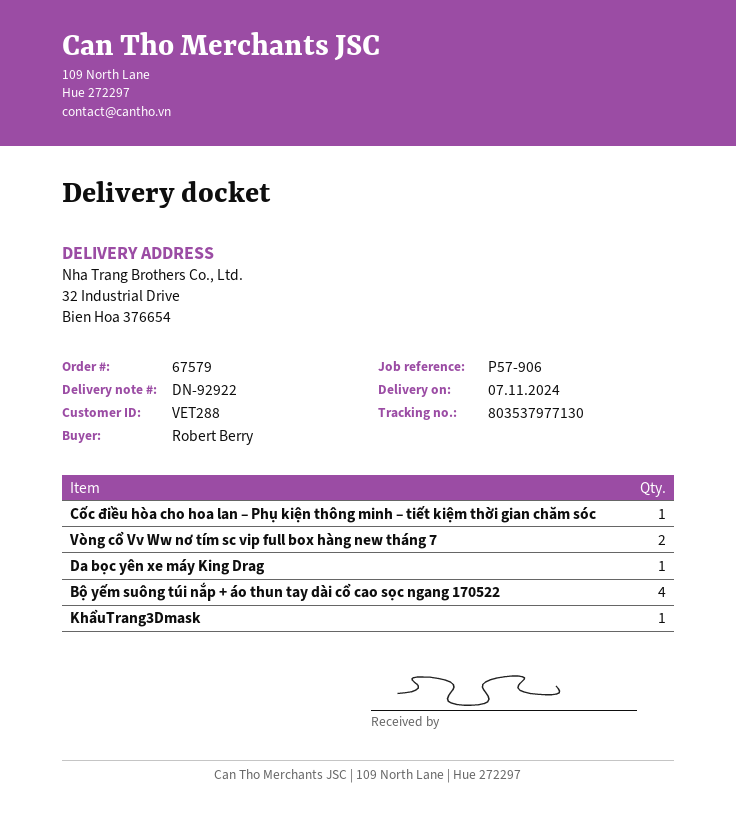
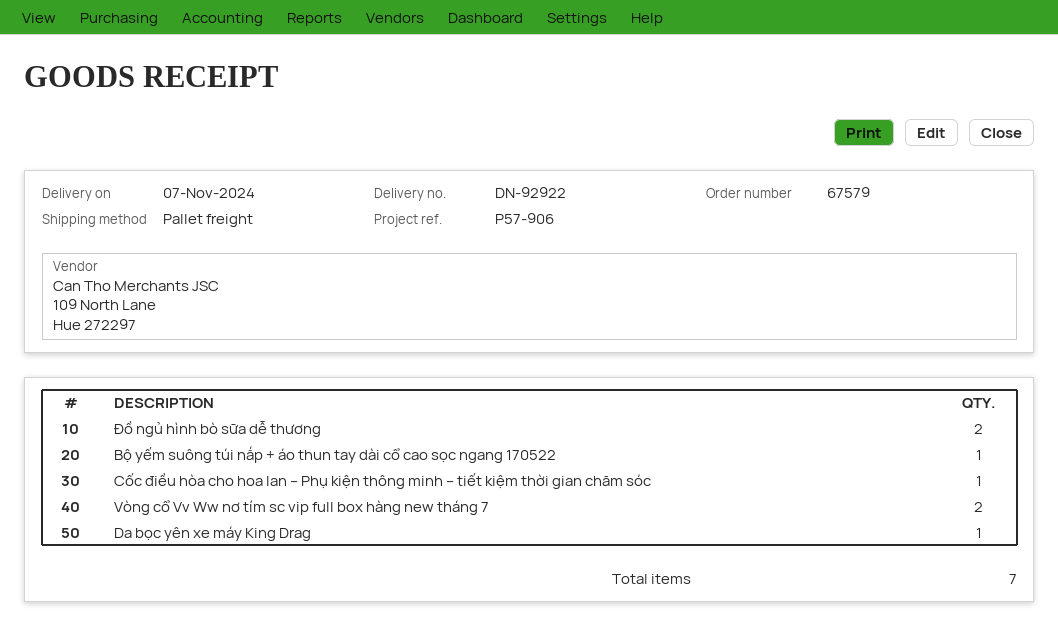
Bộ yếm suông túi nắp + áo thun tay dài cổ cao sọc ngang 170522: 4 -> 1
KhẩuTrang3Dmask: 1 -> none
Đồ ngủ hình bò sữa dễ thương: none -> 2

